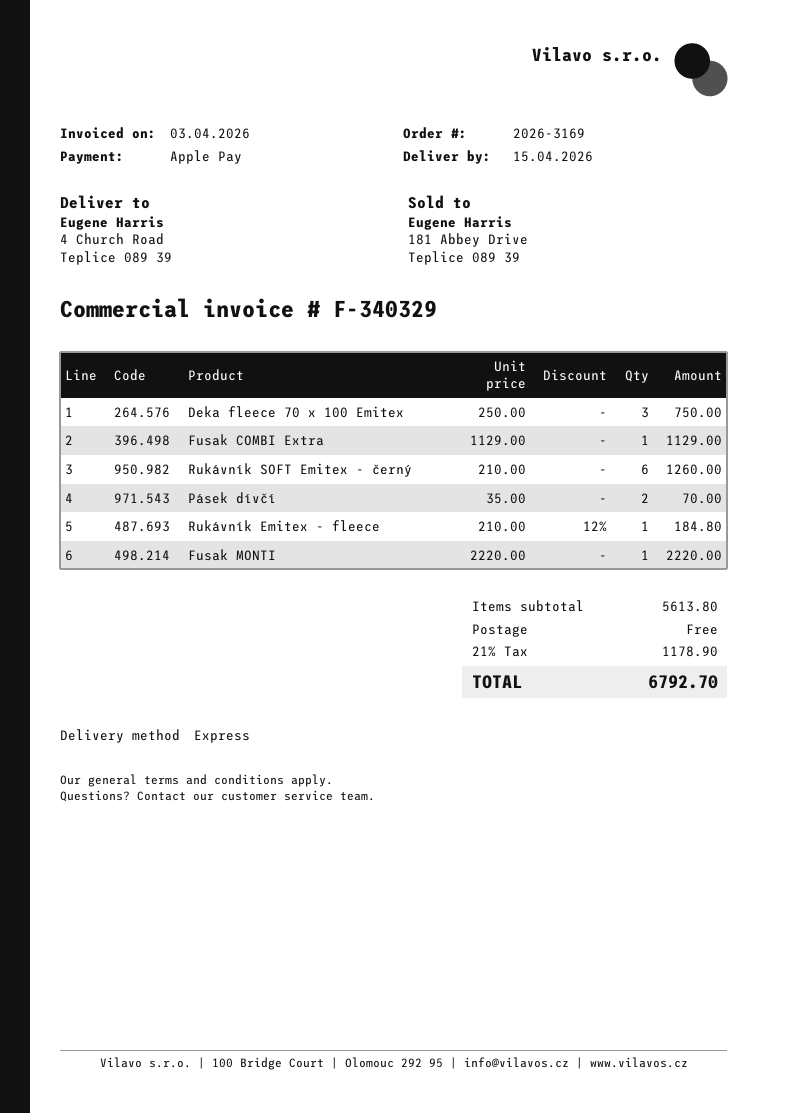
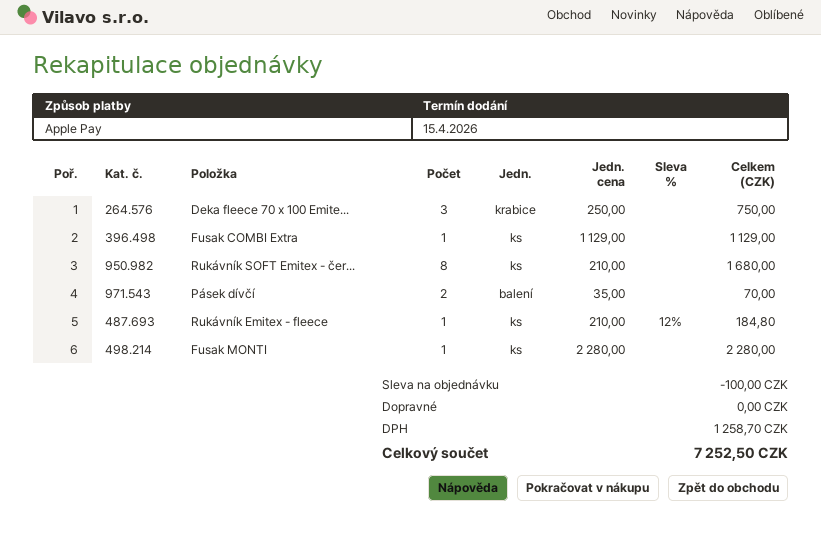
Rukávník SOFT Emitex - černý: 6 x 210.00 = 1260.00 -> 8 x 210.00 = 1680.00
Fusak MONTI: 1 x 2220.00 = 2220.00 -> 1 x 2280.00 = 2280.00
discount: none -> 100.00
tax: 1178.90 -> 1258.70
total: 6792.70 -> 7252.50

